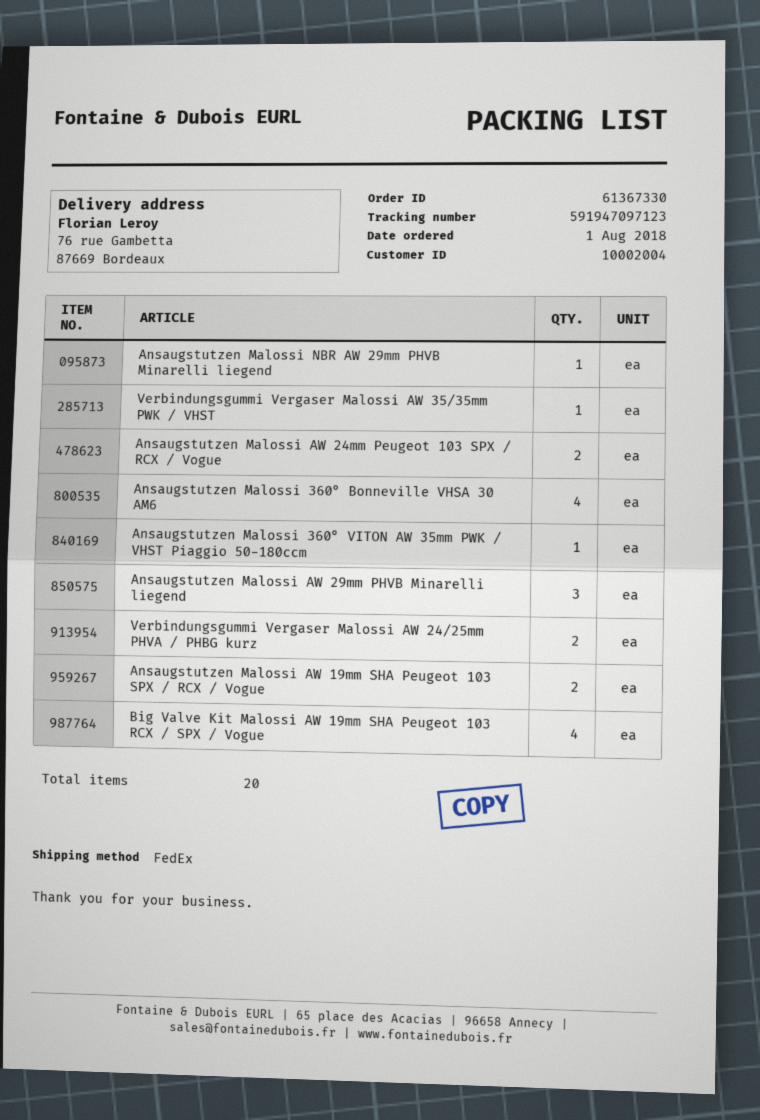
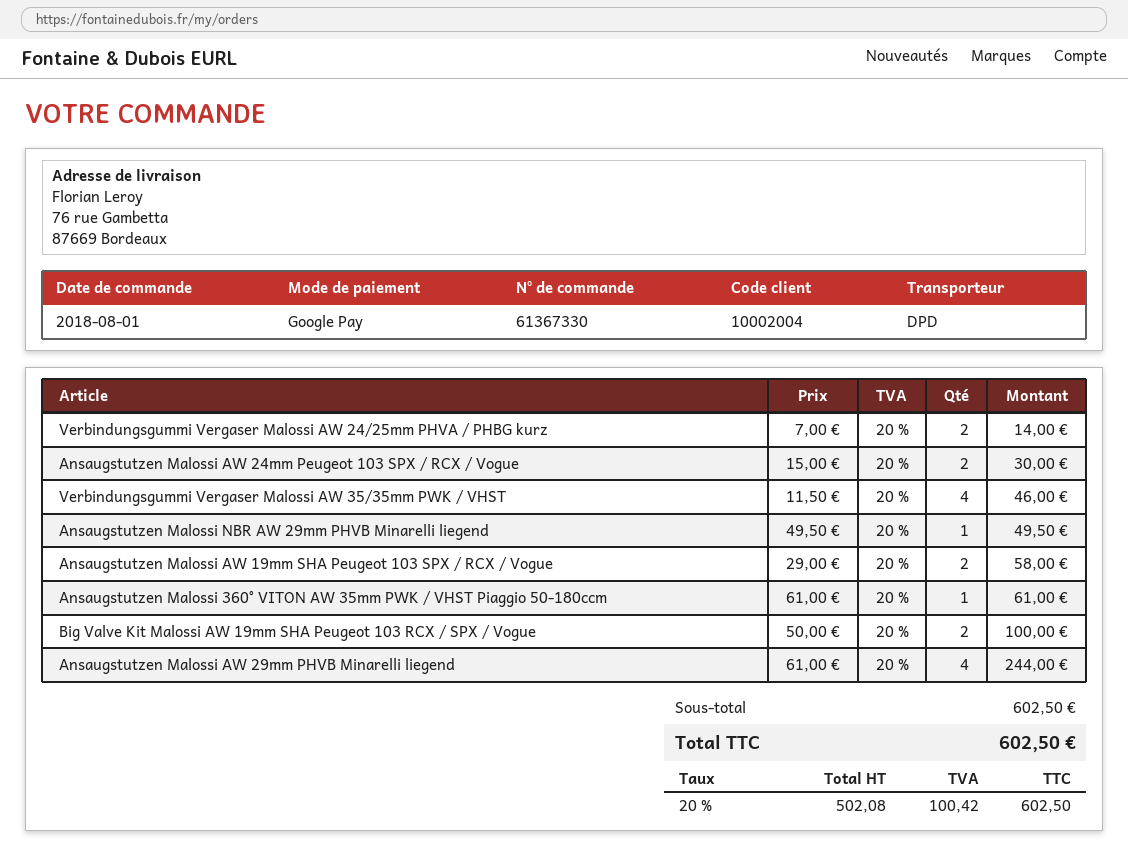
shipping method: FedEx -> DPD
Verbindungsgummi Vergaser Malossi AW 35/35mm PWK / VHST: 1 -> 4
Ansaugstutzen Malossi 360° Bonneville VHSA 30 AM6: 4 -> none
Ansaugstutzen Malossi AW 29mm PHVB Minarelli liegend: 3 -> 4
Big Valve Kit Malossi AW 19mm SHA Peugeot 103 RCX / SPX / Vogue: 4 -> 2

